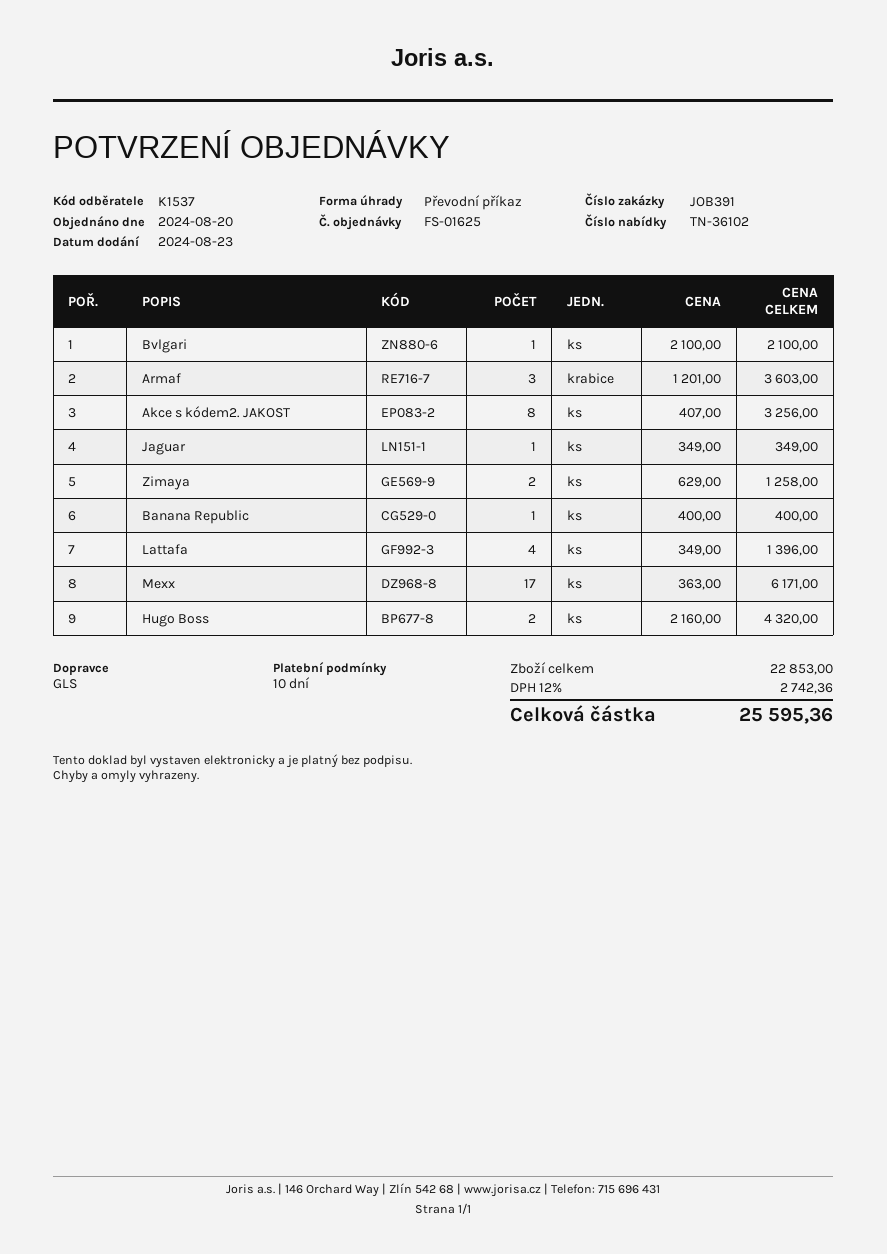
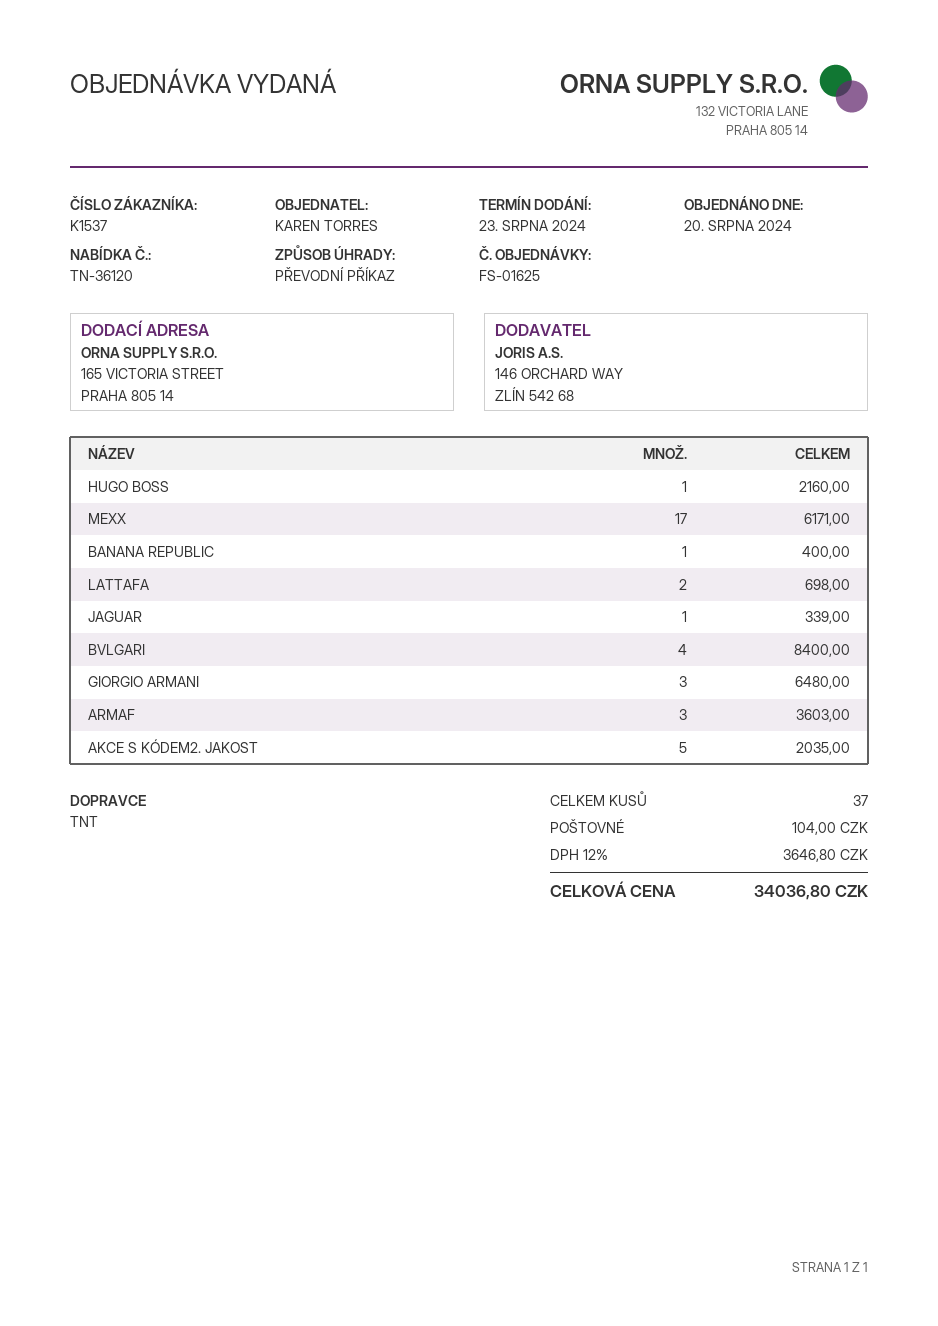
quote number: TN-36102 -> TN-36120
shipping method: GLS -> TNT
Bvlgari: 1 for 2100.00 -> 4 for 8400.00
Akce s kódem2. JAKOST: 8 for 3256.00 -> 5 for 2035.00
Jaguar: 1 for 349.00 -> 1 for 339.00
Zimaya: 2 for 1258.00 -> none
Lattafa: 4 for 1396.00 -> 2 for 698.00
Hugo Boss: 2 for 4320.00 -> 1 for 2160.00
GIORGIO ARMANI: none -> 3 for 6480.00
shipping: none -> 104.00
tax: 12% = 2742.36 -> 12% = 3646.80
total: 25595.36 -> 34036.80

